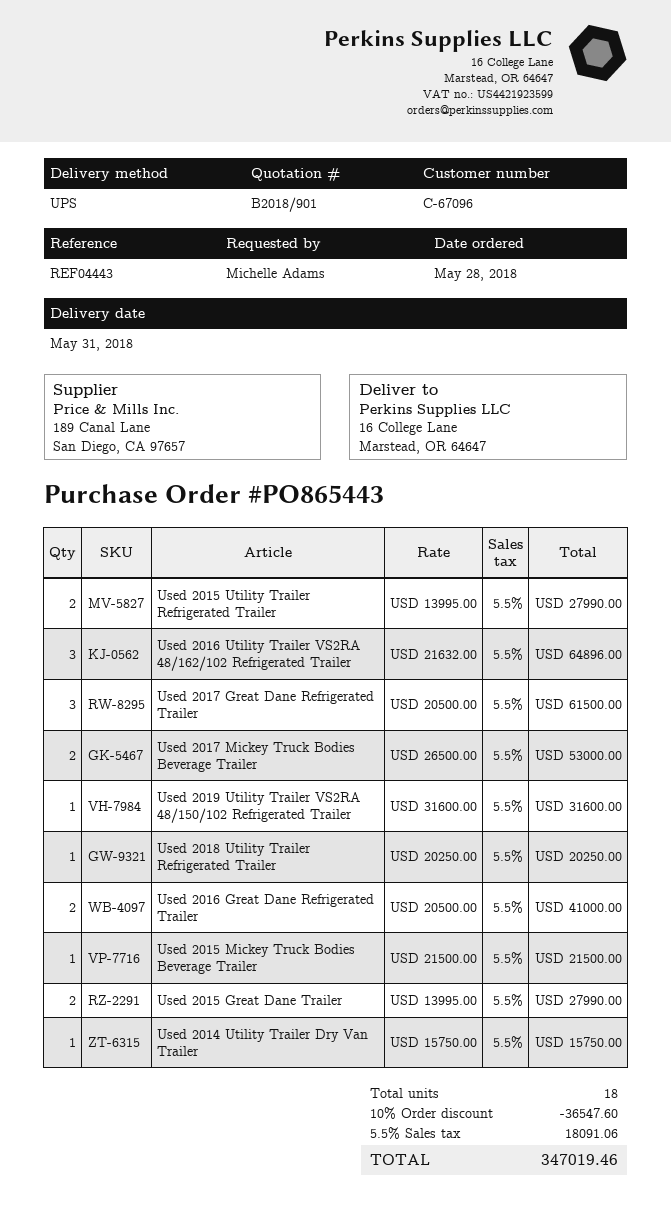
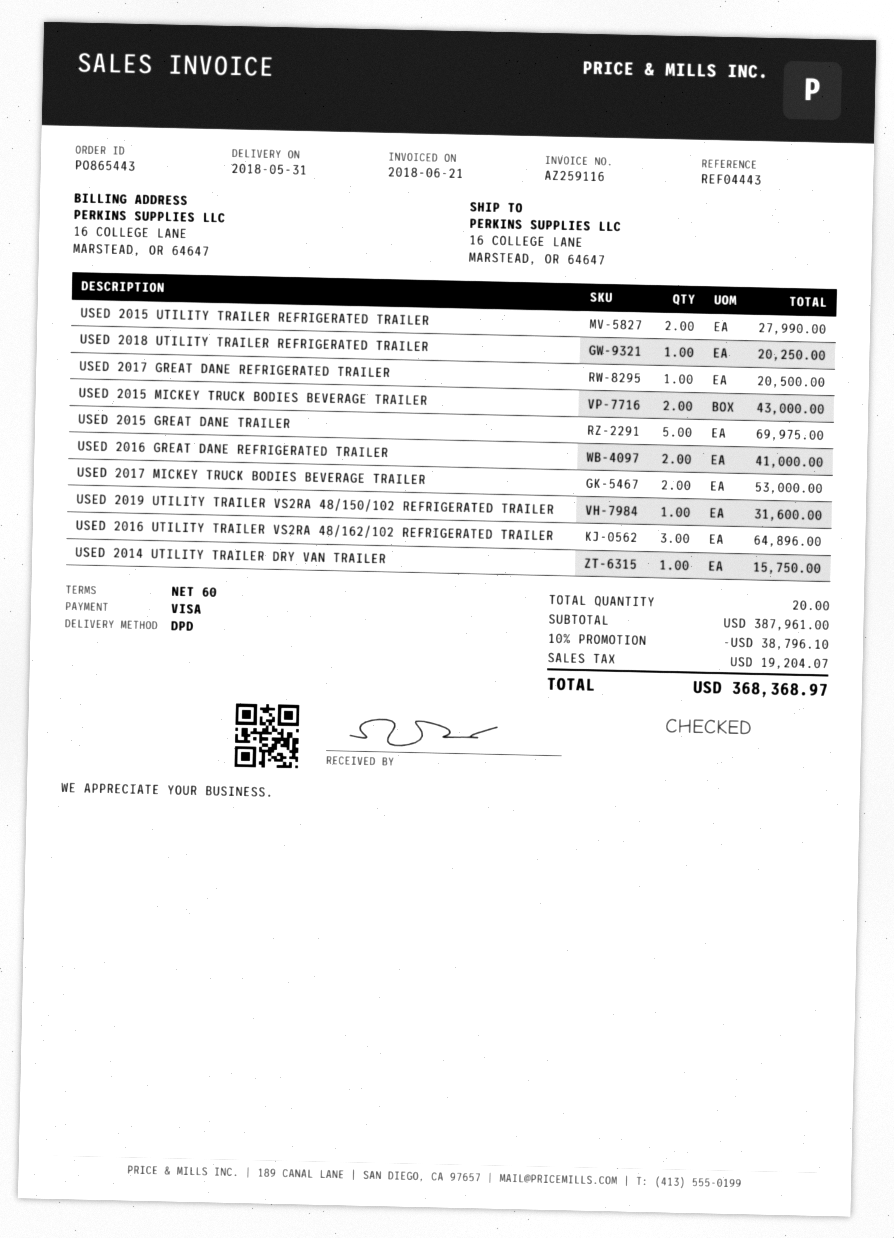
shipping method: UPS -> DPD
Used 2017 Great Dane Refrigerated Trailer: 3 for 61500.00 -> 1 for 20500.00
Used 2015 Mickey Truck Bodies Beverage Trailer: 1 for 21500.00 -> 2 for 43000.00
Used 2015 Great Dane Trailer: 2 for 27990.00 -> 5 for 69975.00
total quantity: 18 -> 20
discount: 10% = 36547.60 -> 10% = 38796.10
tax: 18091.06 -> 19204.07
total: 347019.46 -> 368368.97

